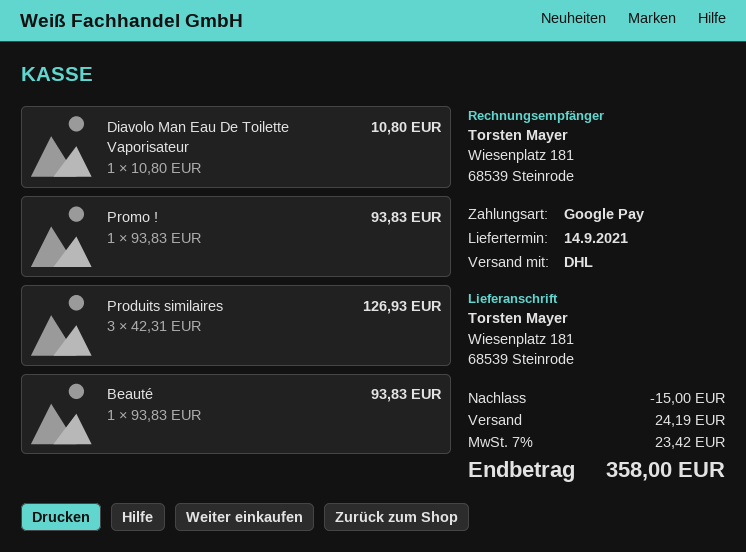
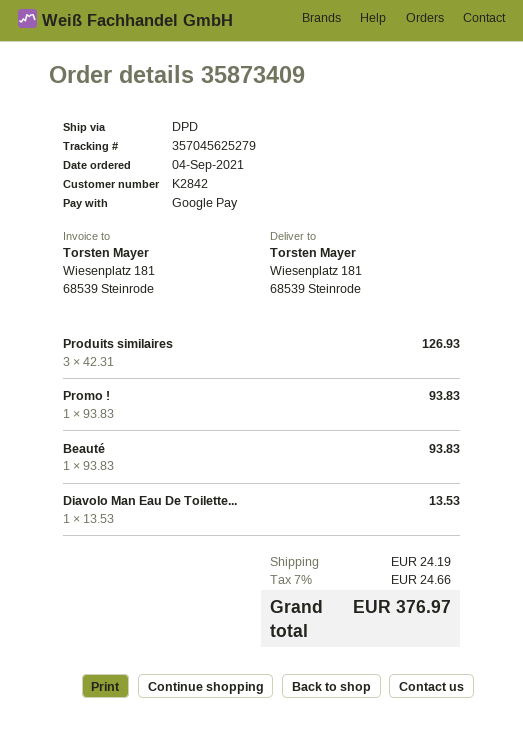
shipping method: DHL -> DPD
Diavolo Man Eau De Toilette Vaporisateur: 1 x 10.80 = 10.80 -> 1 x 13.53 = 13.53
discount: 15.00 -> none
tax: 7% = 23.42 -> 7% = 24.66
total: 358.00 -> 376.97

